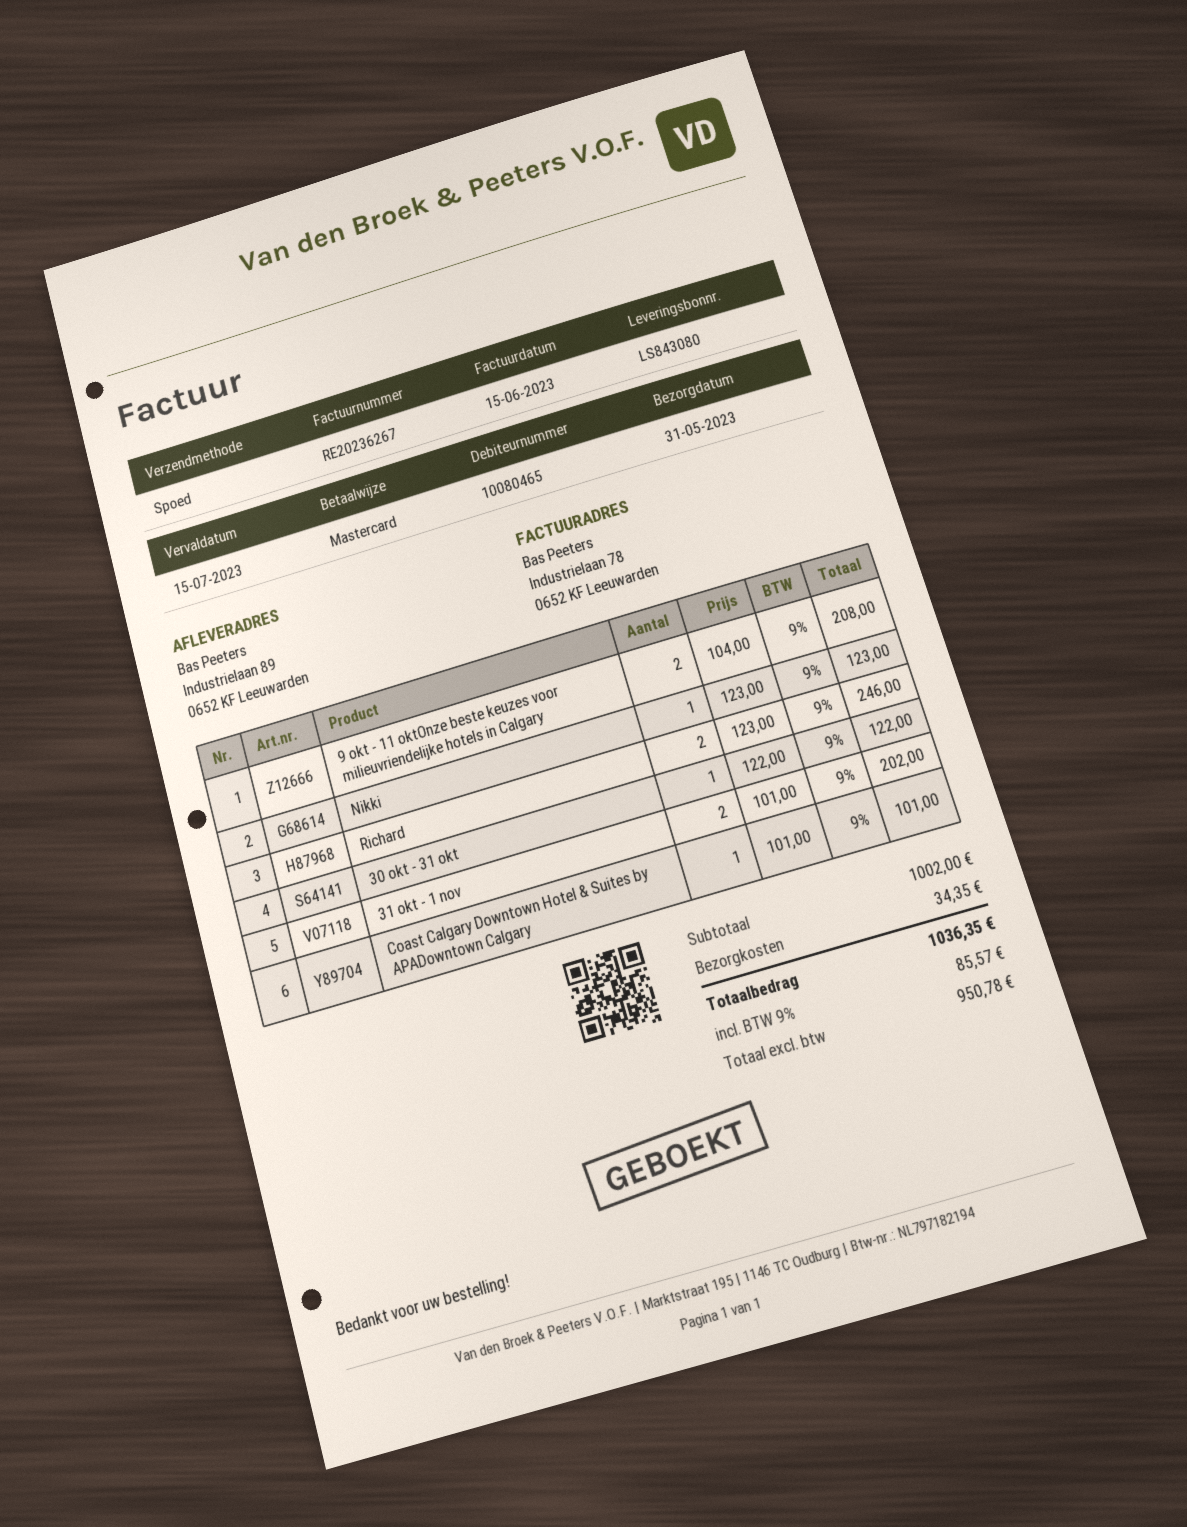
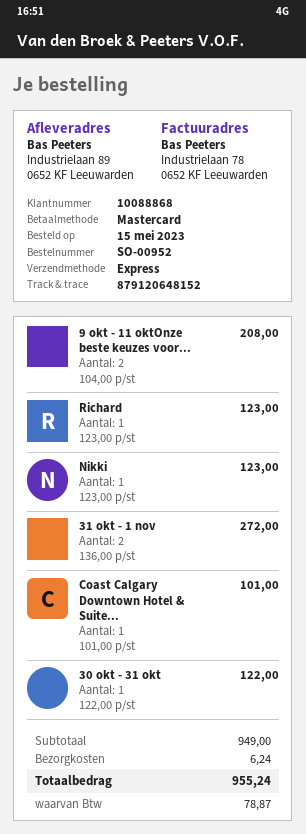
customer number: 10080465 -> 10088868
Richard: 2 x 123.00 = 246.00 -> 1 x 123.00 = 123.00
31 okt - 1 nov: 2 x 101.00 = 202.00 -> 2 x 136.00 = 272.00
subtotal: 1002.00 -> 949.00
shipping: 34.35 -> 6.24
tax: 85.57 -> 78.87
total: 1036.35 -> 955.24

